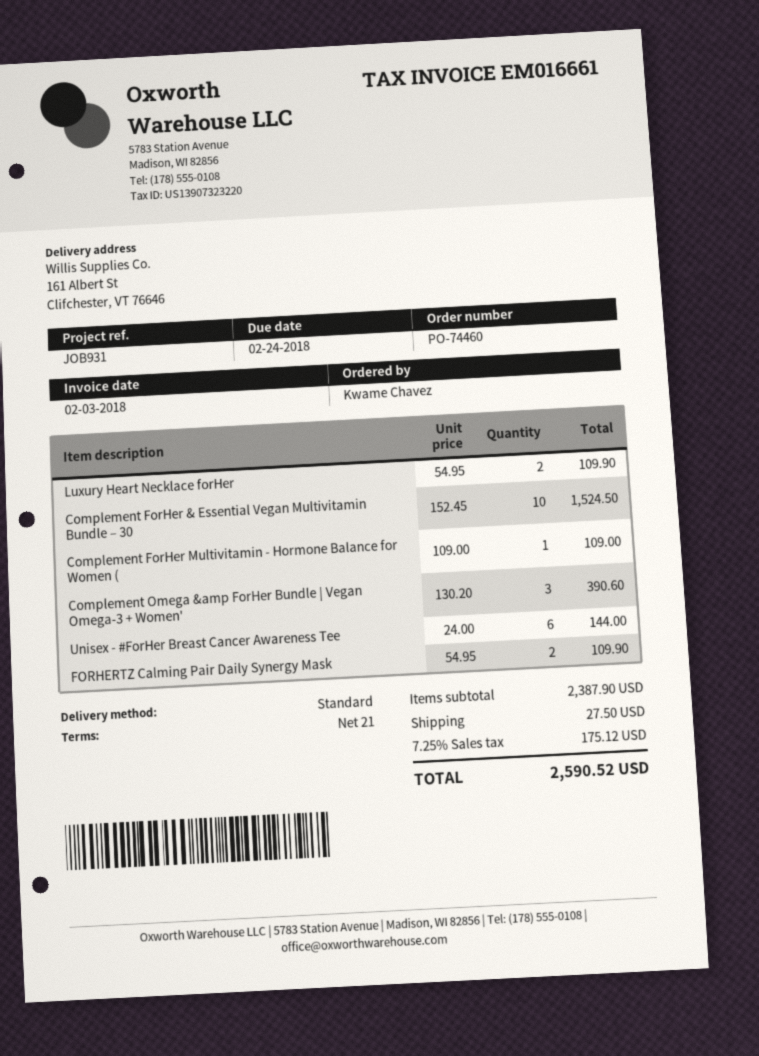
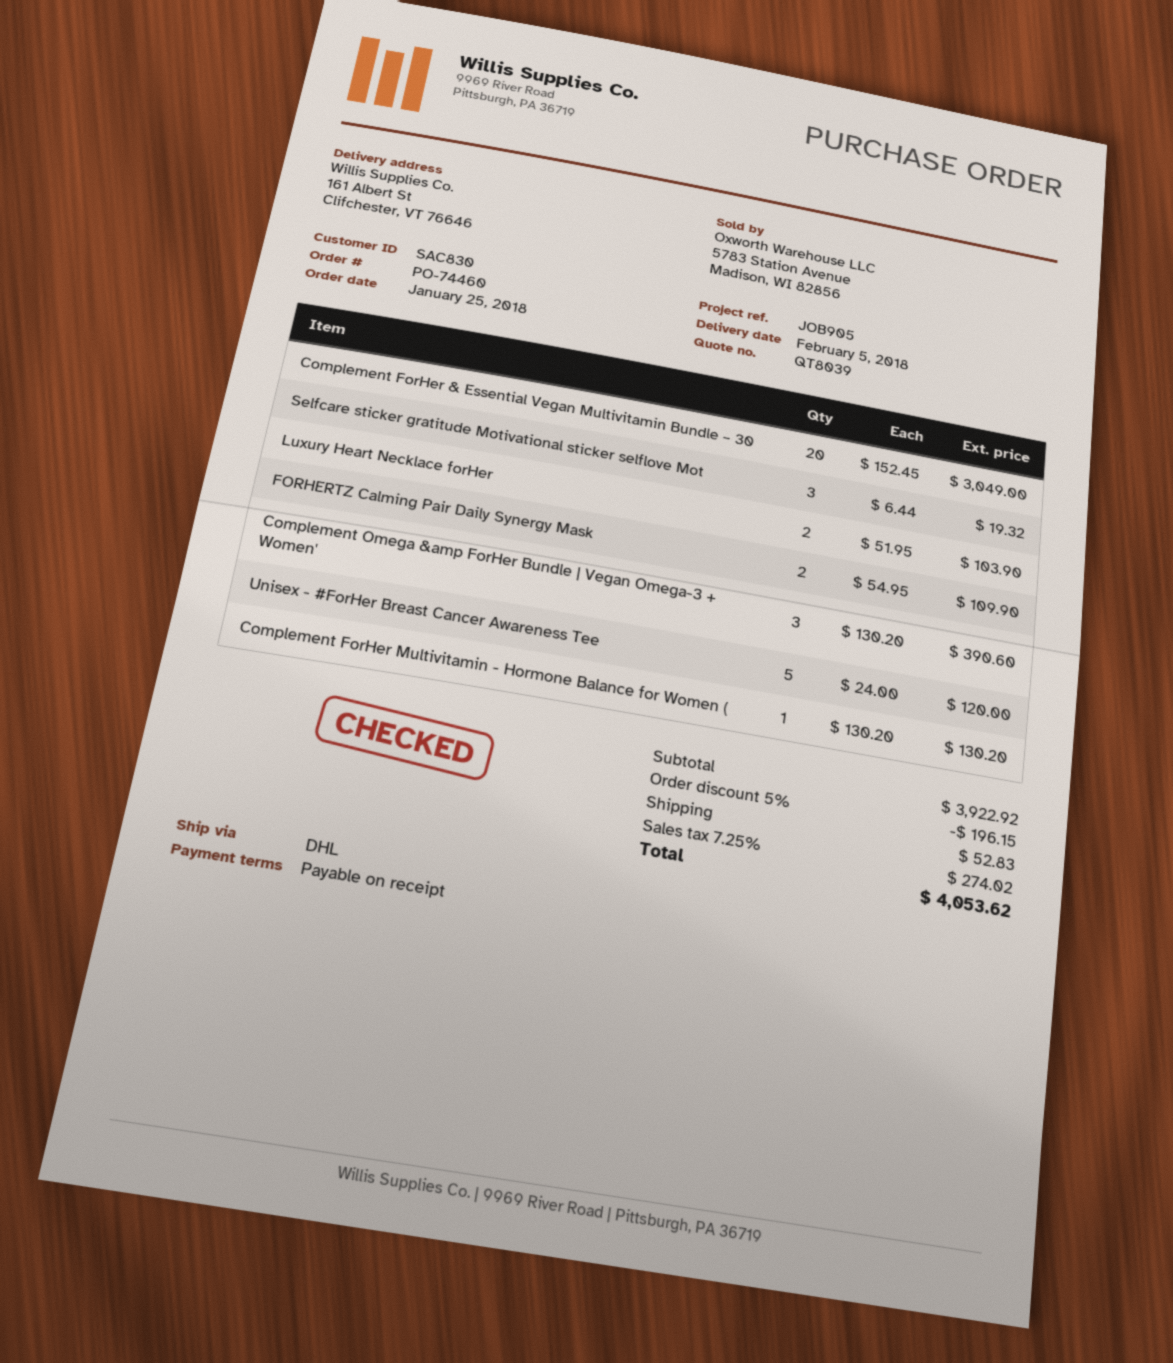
payment terms: 21 days -> on receipt
reference: JOB931 -> JOB905
shipping method: standard -> DHL
Luxury Heart Necklace forHer: 2 x 54.95 = 109.90 -> 2 x 51.95 = 103.90
Complement ForHer & Essential Vegan Multivitamin Bundle – 30: 10 x 152.45 = 1524.50 -> 20 x 152.45 = 3049.00
Complement ForHer Multivitamin - Hormone Balance for Women (: 1 x 109.00 = 109.00 -> 1 x 130.20 = 130.20
Unisex - #ForHer Breast Cancer Awareness Tee: 6 x 24.00 = 144.00 -> 5 x 24.00 = 120.00
Selfcare sticker gratitude Motivational sticker selflove Mot: none -> 3 x 6.44 = 19.32
subtotal: 2387.90 -> 3922.92
discount: none -> 5% = 196.15
shipping: 27.50 -> 52.83
tax: 7.25% = 175.12 -> 7.25% = 274.02
total: 2590.52 -> 4053.62

